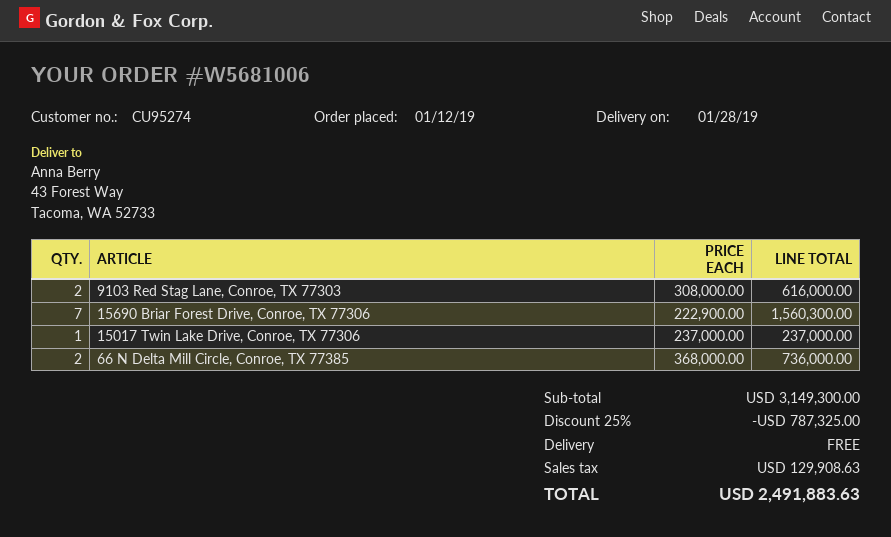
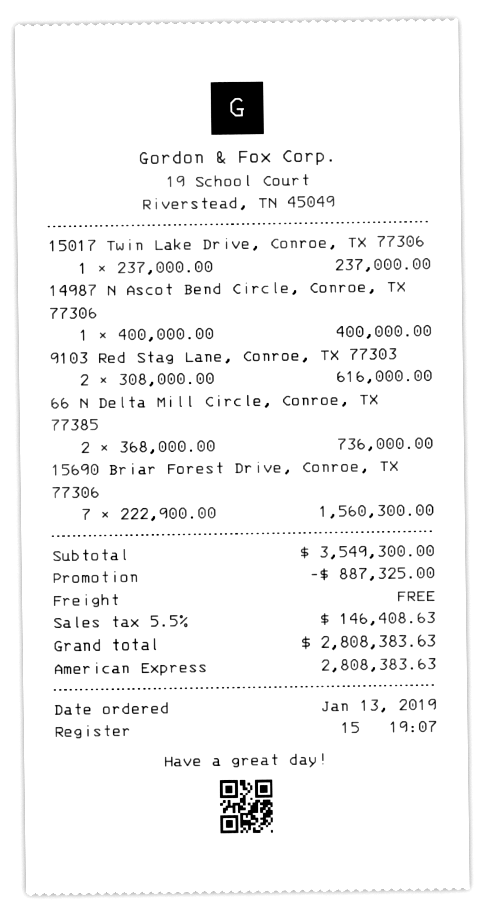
order date: 2019-01-12 -> 2019-01-13
14987 N Ascot Bend Circle, Conroe, TX 77306: none -> 1 x 400000.00 = 400000.00
subtotal: 3149300.00 -> 3549300.00
discount: 787325.00 -> 887325.00
tax: 129908.63 -> 146408.63
total: 2491883.63 -> 2808383.63

